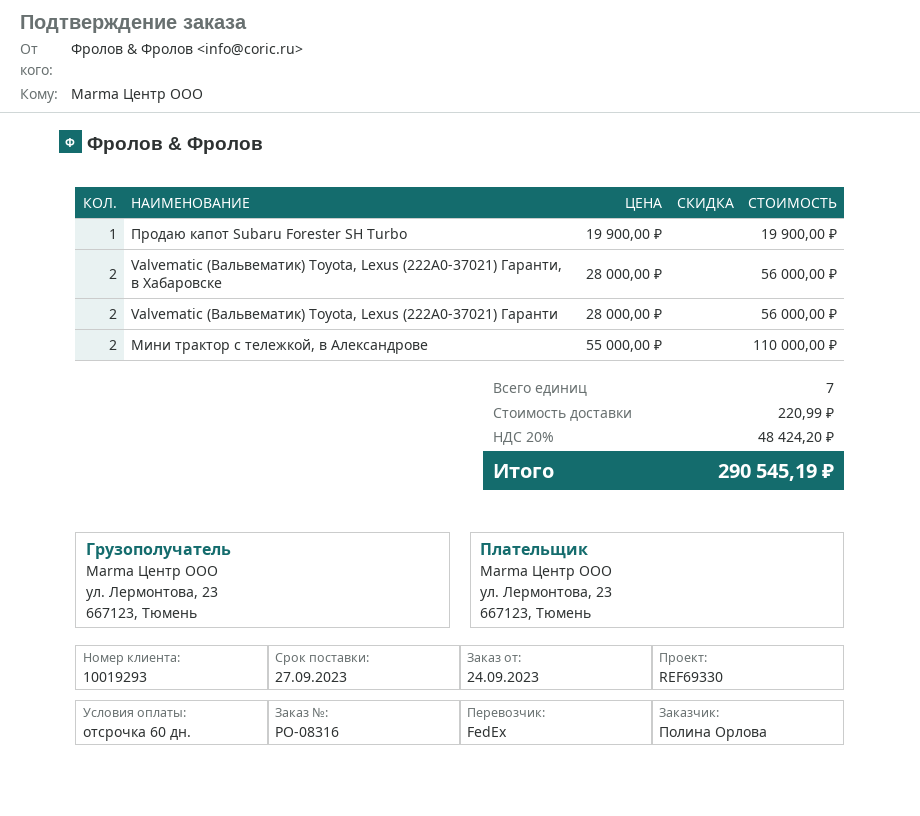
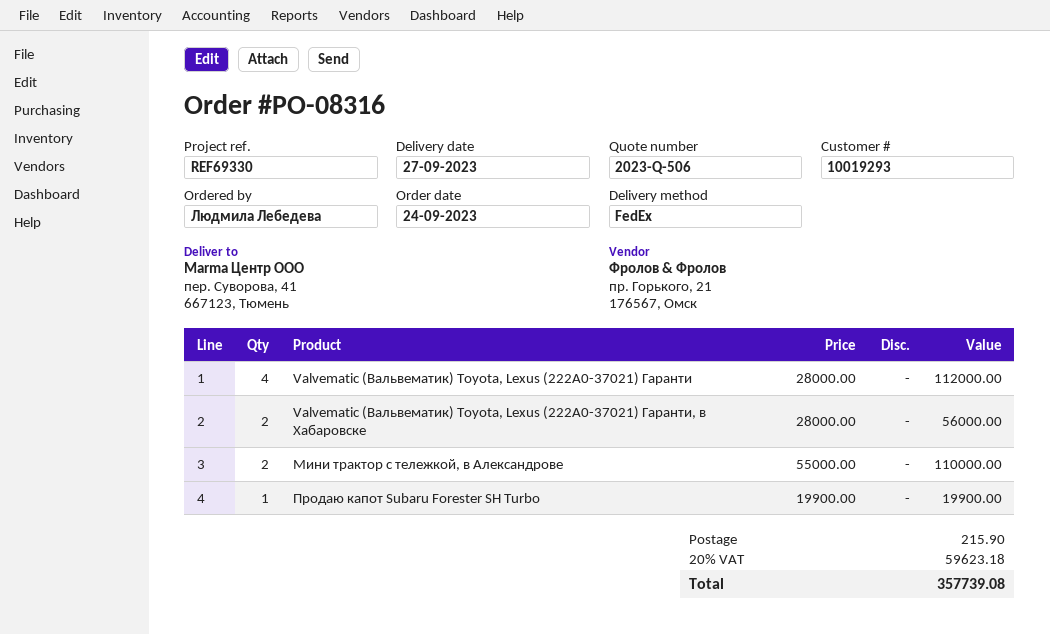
ordered by: Полина Орлова -> Людмила Лебедева
ship to: ул. Лермонтова, 23, 667123, Тюмень -> пер. Суворова, 41, 667123, Тюмень
Valvematic (Вальвематик) Toyota, Lexus (222A0-37021) Гаранти: 2 x 28000.00 = 56000.00 -> 4 x 28000.00 = 112000.00
shipping: 220.99 -> 215.90
tax: 20% = 48424.20 -> 20% = 59623.18
total: 290545.19 -> 357739.08

